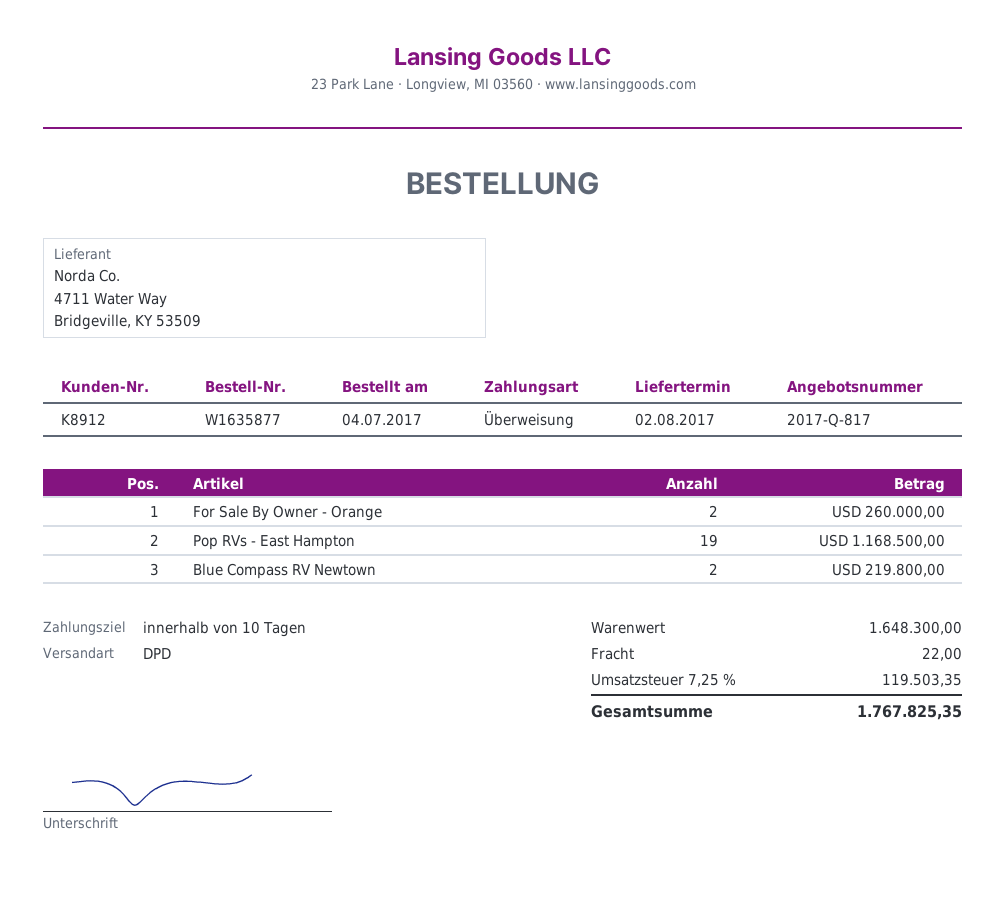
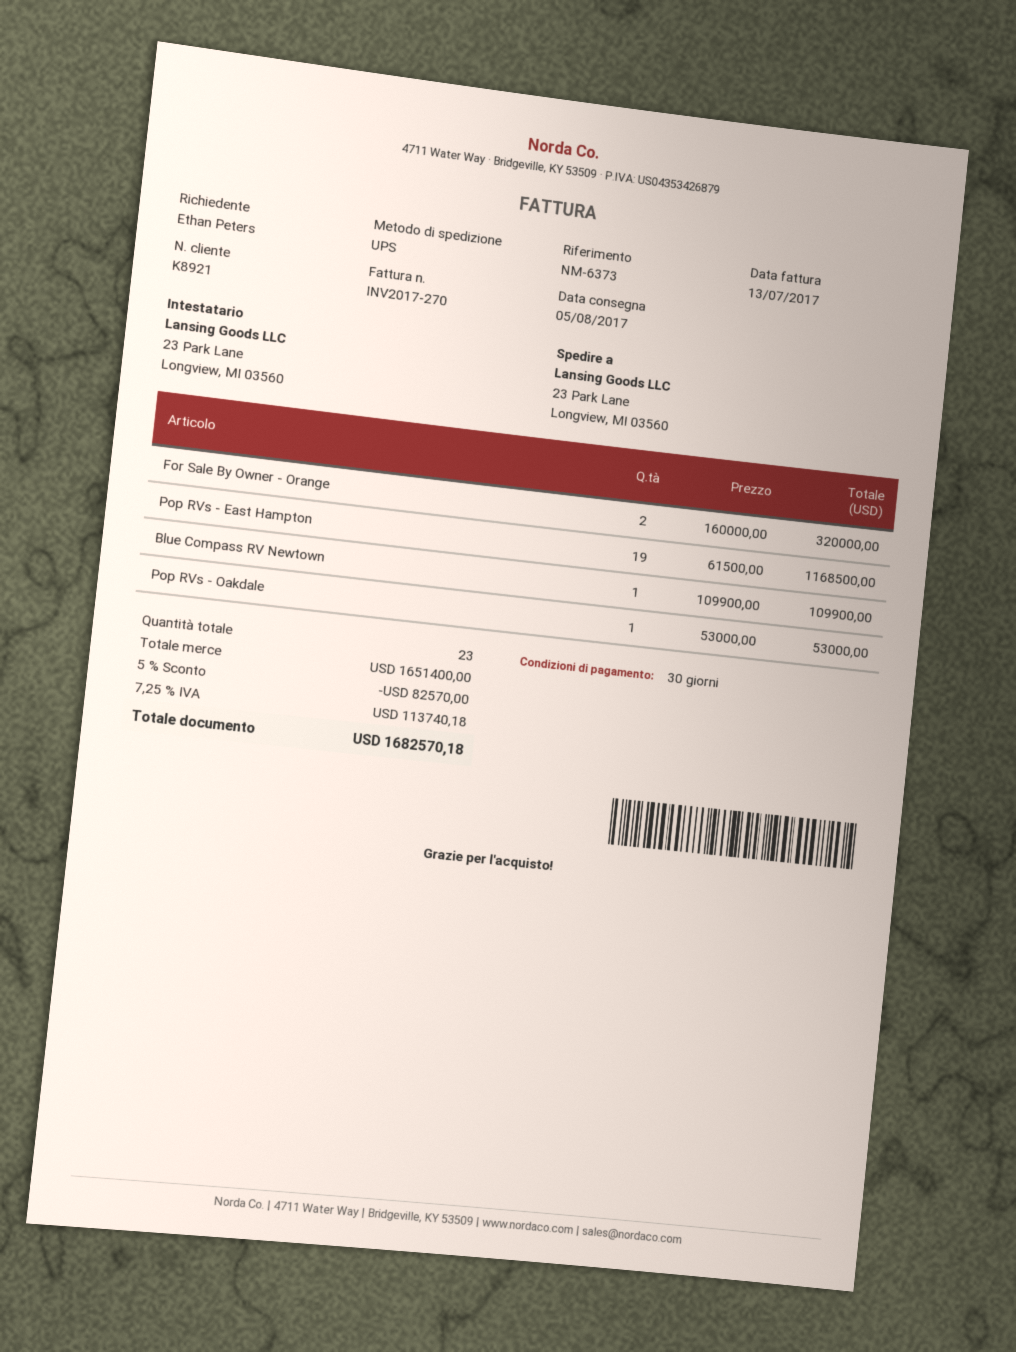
delivery date: 2017-08-02 -> 2017-08-05
payment terms: 10 days -> 30 days
customer number: K8912 -> K8921
shipping method: DPD -> UPS
For Sale By Owner - Orange: 2 for 260000.00 -> 2 for 320000.00
Blue Compass RV Newtown: 2 for 219800.00 -> 1 for 109900.00
Pop RVs - Oakdale: none -> 1 for 53000.00
subtotal: 1648300.00 -> 1651400.00
discount: none -> 5% = 82570.00
shipping: 22.00 -> none
tax: 7.25% = 119503.35 -> 7.25% = 113740.18
total: 1767825.35 -> 1682570.18

